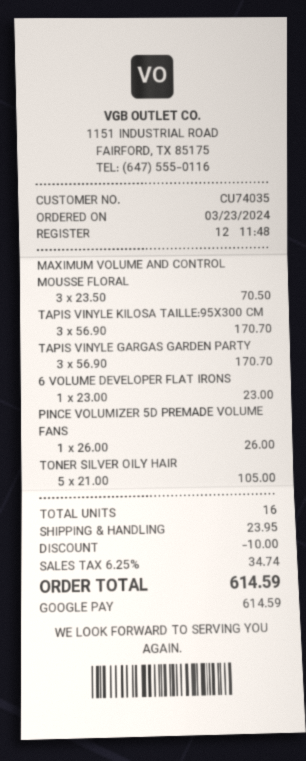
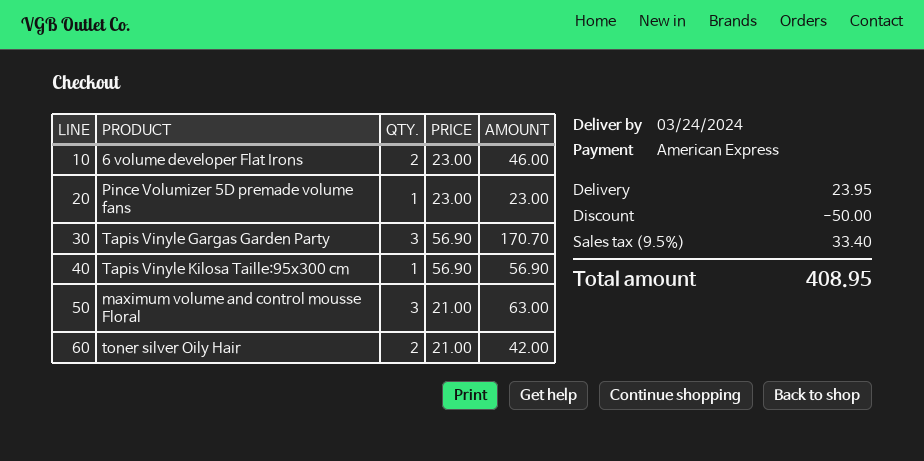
payment method: Google Pay -> American Express
MAXIMUM VOLUME AND CONTROL MOUSSE FLORAL: 3 x 23.50 = 70.50 -> 3 x 21.00 = 63.00
TAPIS VINYLE KILOSA TAILLE:95X300 CM: 3 x 56.90 = 170.70 -> 1 x 56.90 = 56.90
6 VOLUME DEVELOPER FLAT IRONS: 1 x 23.00 = 23.00 -> 2 x 23.00 = 46.00
PINCE VOLUMIZER 5D PREMADE VOLUME FANS: 1 x 26.00 = 26.00 -> 1 x 23.00 = 23.00
TONER SILVER OILY HAIR: 5 x 21.00 = 105.00 -> 2 x 21.00 = 42.00
discount: 10.00 -> 50.00
tax: 6.25% = 34.74 -> 9.5% = 33.40
total: 614.59 -> 408.95

